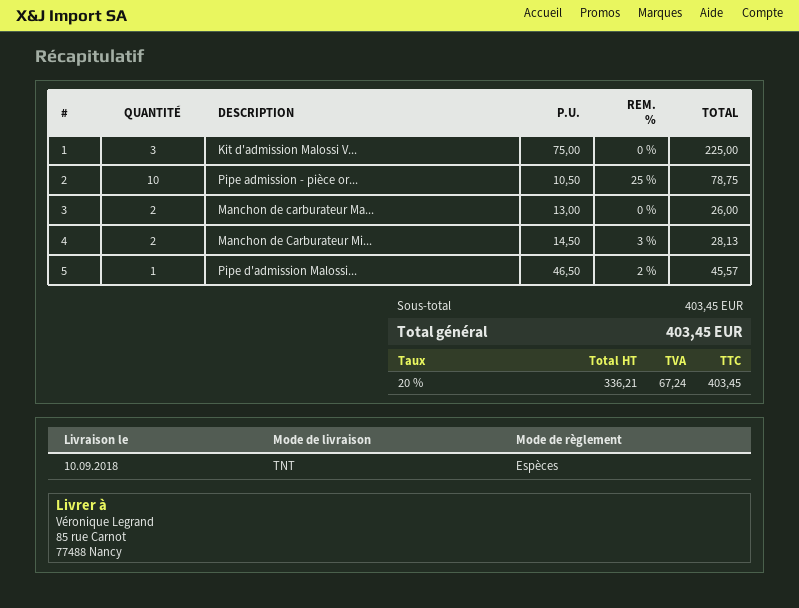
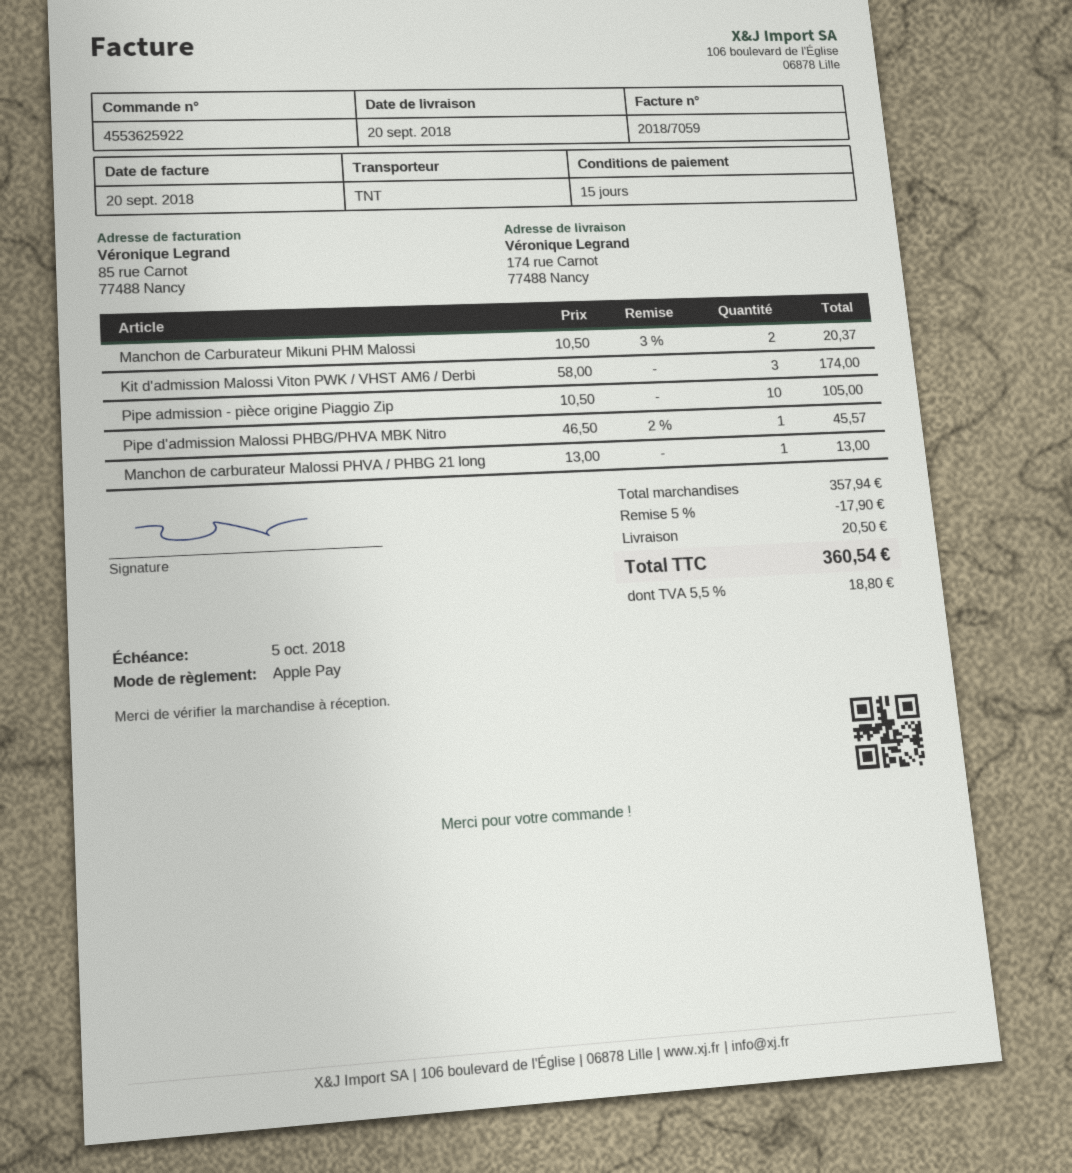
delivery date: 2018-09-10 -> 2018-09-20
payment method: cash -> Apple Pay
ship to: 85 rue Carnot, 77488 Nancy -> 174 rue Carnot, 77488 Nancy
Kit d'admission Malossi V...: 3 x 75.00 = 225.00 -> 3 x 58.00 = 174.00
Pipe admission - pièce or...: 10 x 10.50 - 25% = 78.75 -> 10 x 10.50 = 105.00
Manchon de carburateur Ma...: 2 x 13.00 = 26.00 -> 1 x 13.00 = 13.00
Manchon de Carburateur Mi...: 2 x 14.50 - 3% = 28.13 -> 2 x 10.50 - 3% = 20.37
subtotal: 403.45 -> 357.94
discount: none -> 5% = 17.90
shipping: none -> 20.50
tax: 20% = 67.24 -> 5.5% = 18.80
total: 403.45 -> 360.54

